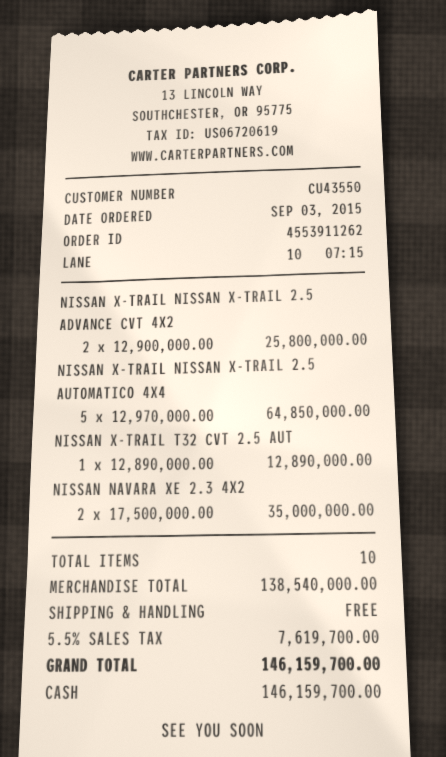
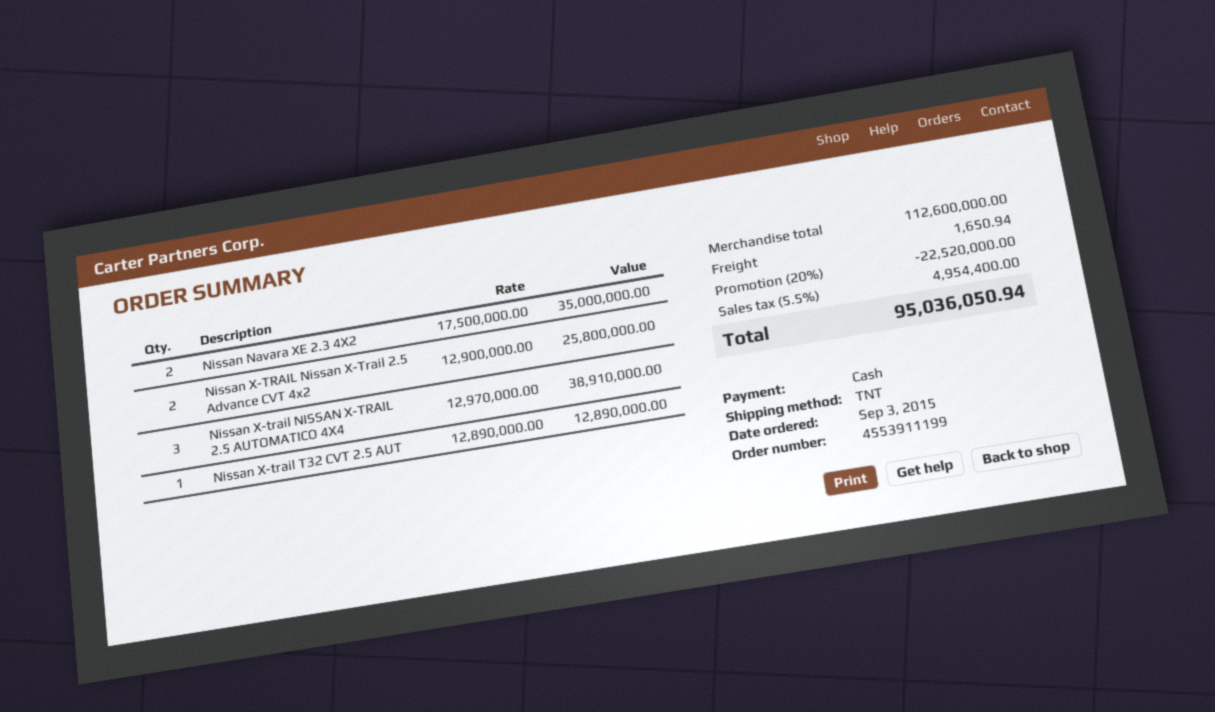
order number: 4553911262 -> 4553911199
NISSAN X-TRAIL NISSAN X-TRAIL 2.5 AUTOMATICO 4X4: 5 x 12970000.00 = 64850000.00 -> 3 x 12970000.00 = 38910000.00
subtotal: 138540000.00 -> 112600000.00
discount: none -> 20% = 22520000.00
shipping: 0.00 -> 1650.94
tax: 5.5% = 7619700.00 -> 5.5% = 4954400.00
total: 146159700.00 -> 95036050.94

